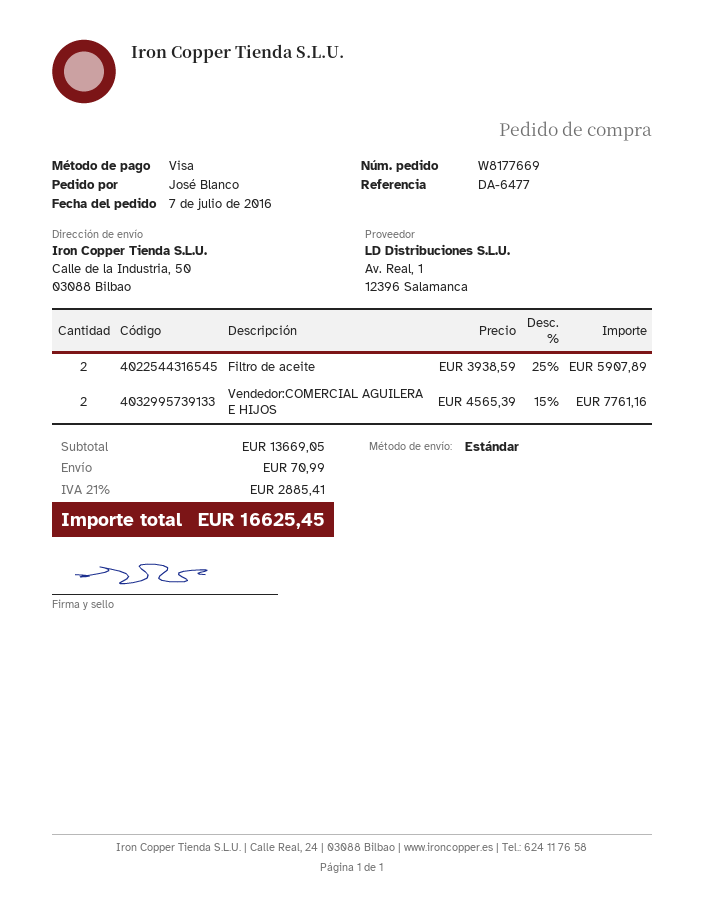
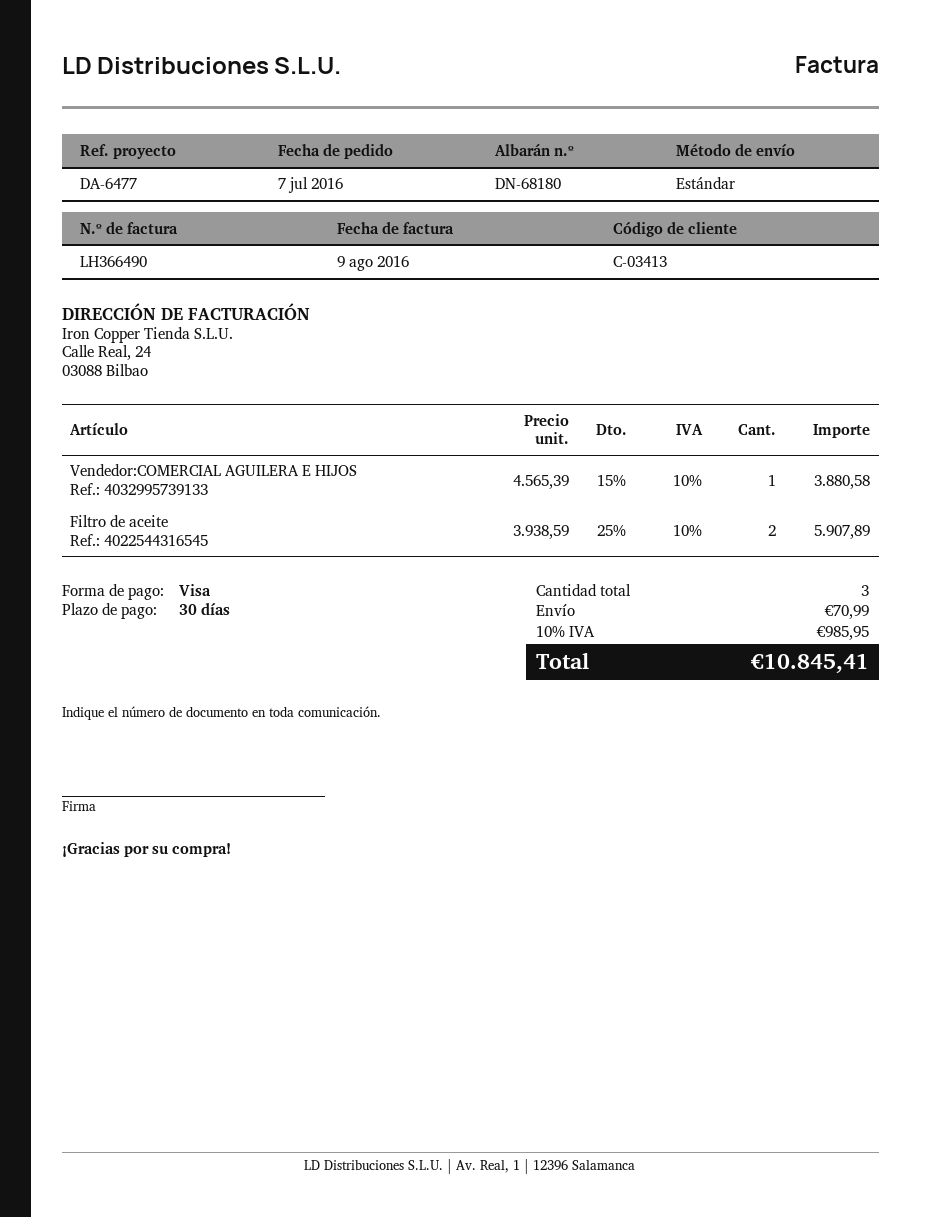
Vendedor:COMERCIAL AGUILERA E HIJOS: 2 x 4565.39 - 15% = 7761.16 -> 1 x 4565.39 - 15% = 3880.58
tax: 21% = 2885.41 -> 10% = 985.95
total: 16625.45 -> 10845.41

